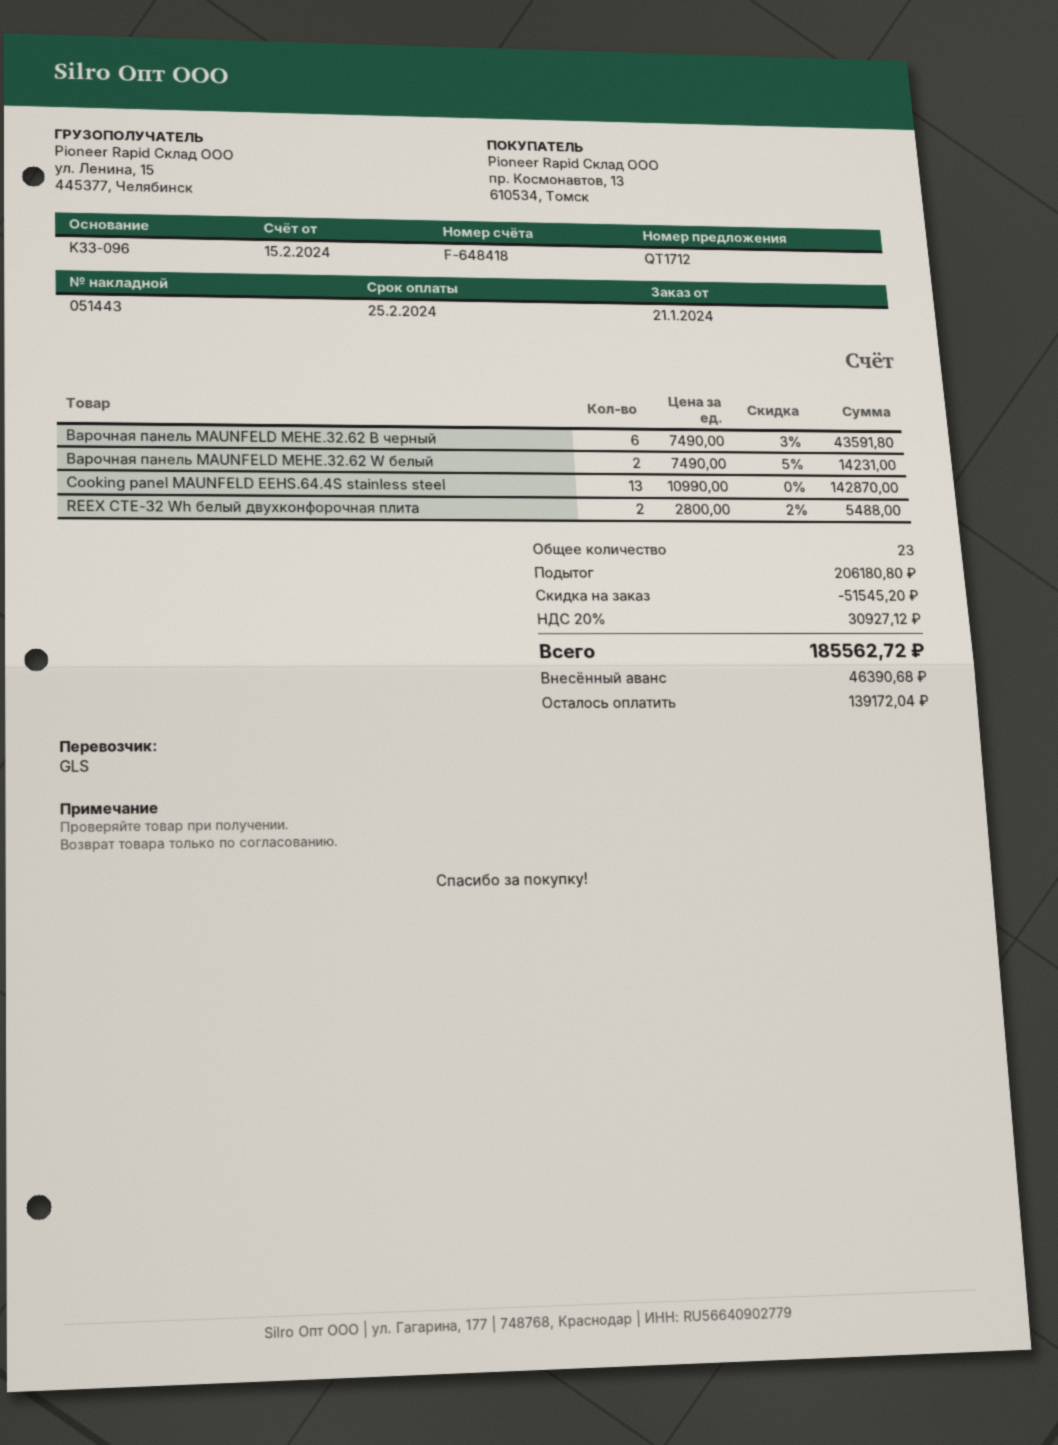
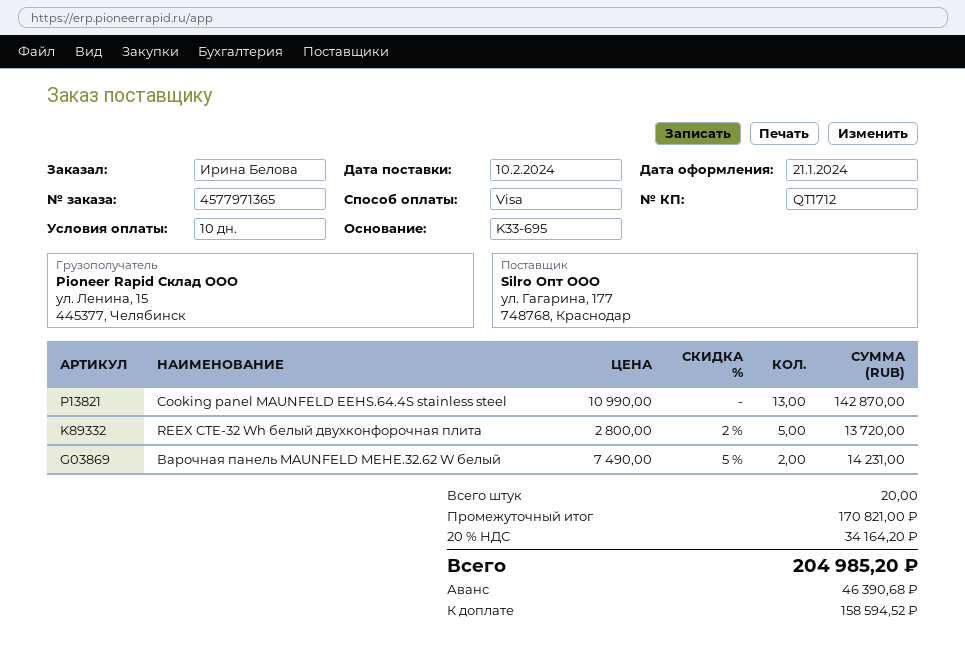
reference: K33-096 -> K33-695
Варочная панель MAUNFELD MEHE.32.62 B черный: 6 x 7490.00 - 3% = 43591.80 -> none
REEX CTE-32 Wh белый двухконфорочная плита: 2 x 2800.00 - 2% = 5488.00 -> 5 x 2800.00 - 2% = 13720.00
total quantity: 23 -> 20
subtotal: 206180.80 -> 170821.00
discount: 51545.20 -> none
tax: 20% = 30927.12 -> 20% = 34164.20
total: 185562.72 -> 204985.20
balance: 139172.04 -> 158594.52

